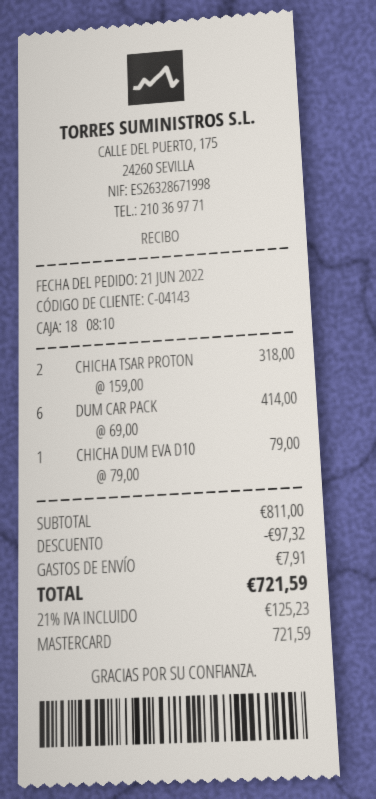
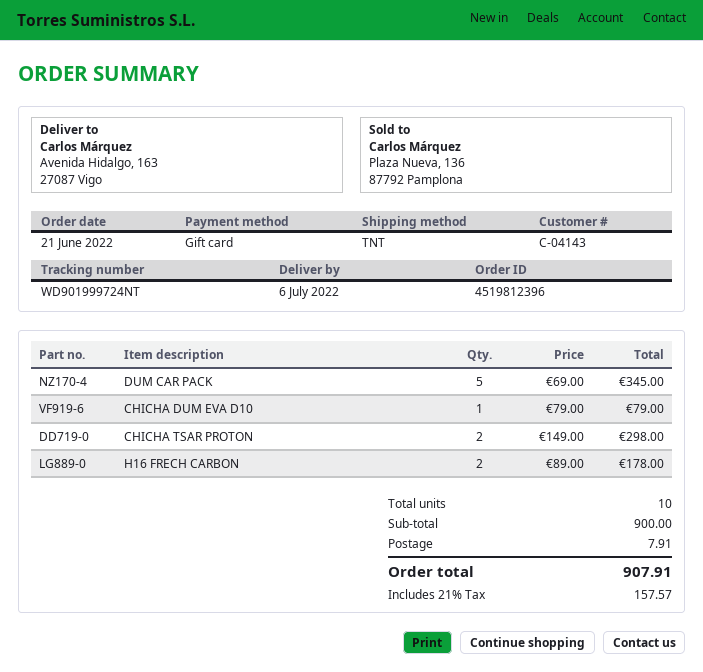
payment method: Mastercard -> gift card
CHICHA TSAR PROTON: 2 x 159.00 = 318.00 -> 2 x 149.00 = 298.00
DUM CAR PACK: 6 x 69.00 = 414.00 -> 5 x 69.00 = 345.00
H16 FRECH CARBON: none -> 2 x 89.00 = 178.00
subtotal: 811.00 -> 900.00
discount: 97.32 -> none
tax: 21% = 125.23 -> 21% = 157.57
total: 721.59 -> 907.91

